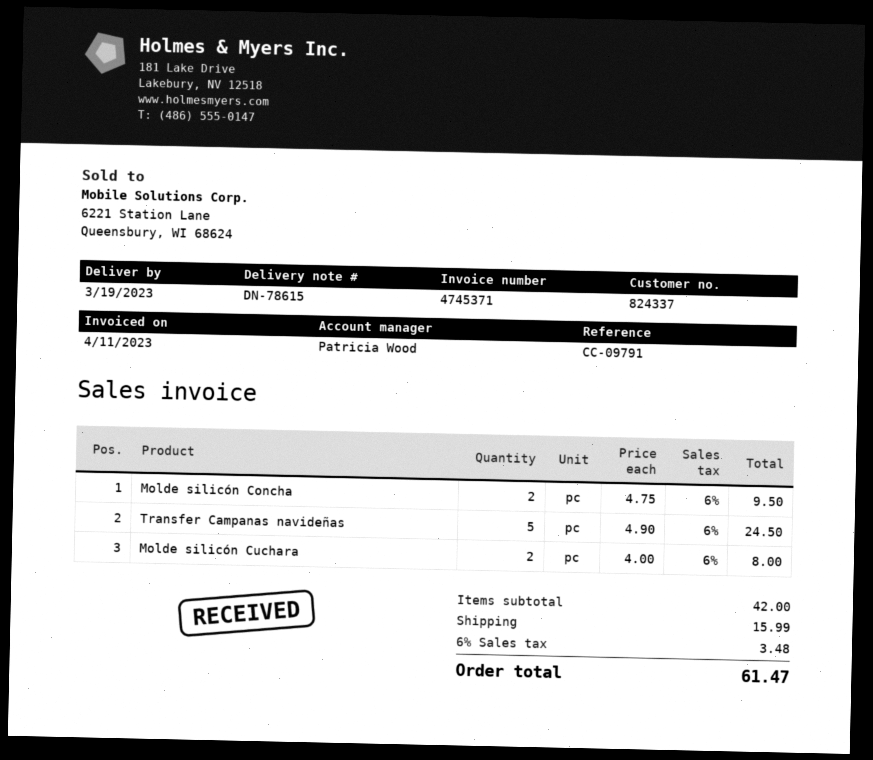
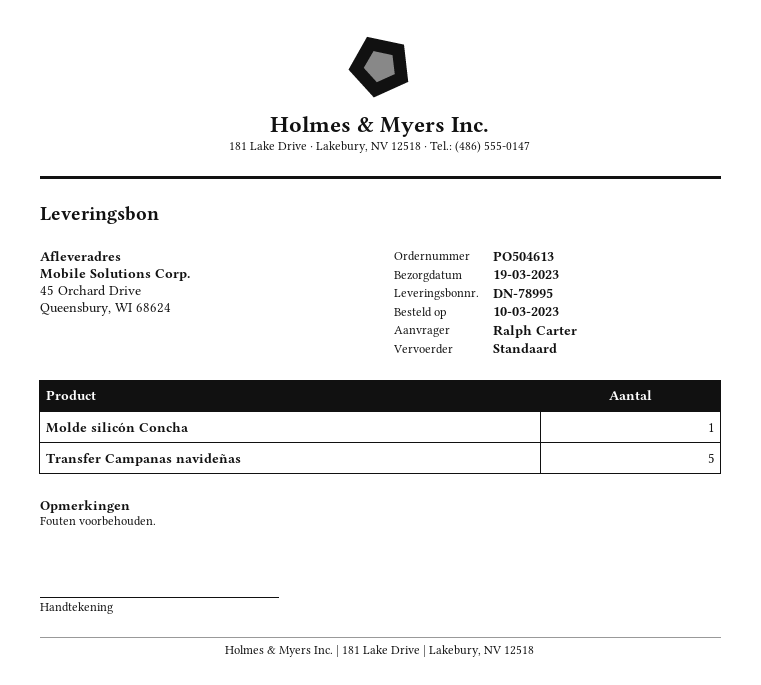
delivery note number: DN-78615 -> DN-78995
Molde silicón Concha: 2 -> 1
Molde silicón Cuchara: 2 -> none

